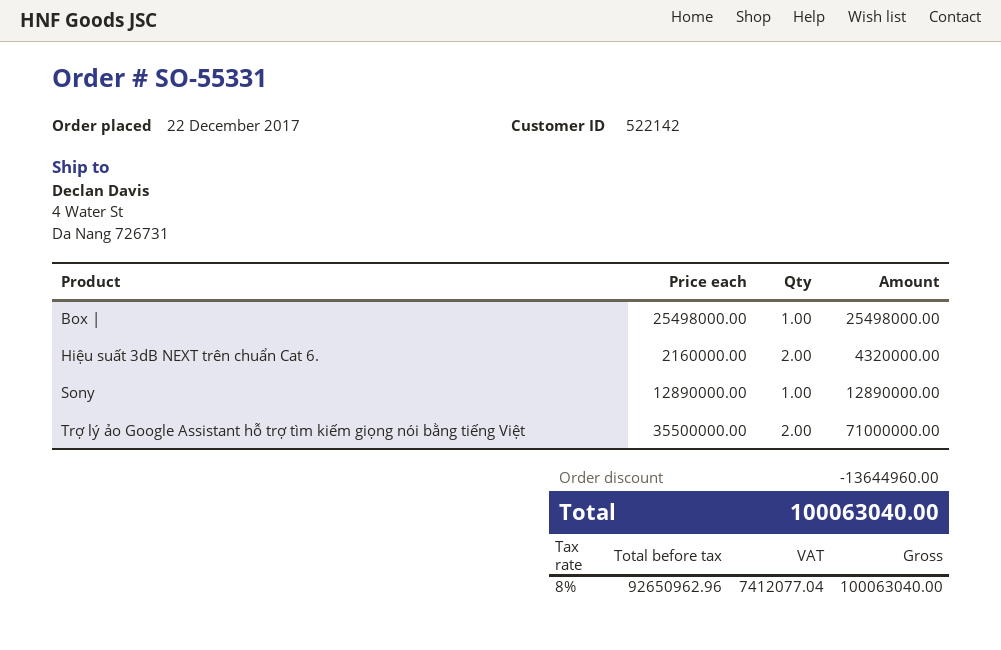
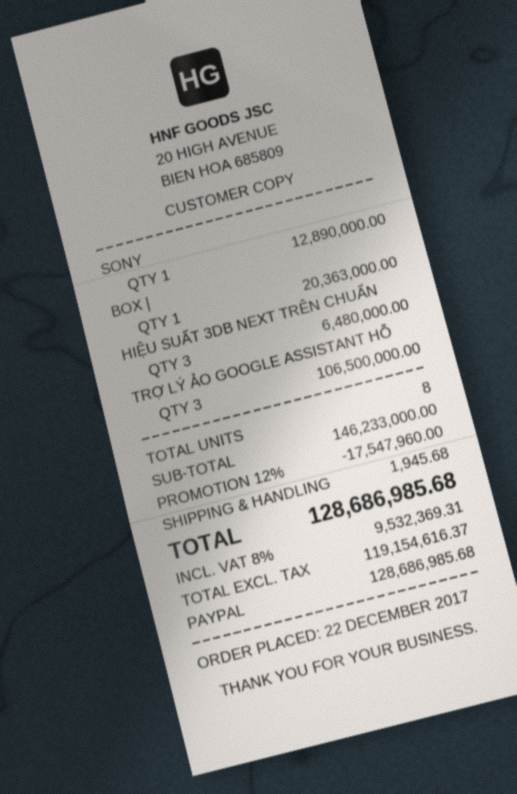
Box |: 1 for 25498000.00 -> 1 for 20363000.00
Hiệu suất 3dB NEXT trên chuẩn Cat 6.: 2 for 4320000.00 -> 3 for 6480000.00
Trợ lý ảo Google Assistant hỗ trợ tìm kiếm giọng nói bằng tiếng Việt: 2 for 71000000.00 -> 3 for 106500000.00
discount: 13644960.00 -> 17547960.00
shipping: none -> 1945.68
net: 92650962.96 -> 119154616.37
tax: 8% = 7412077.04 -> 8% = 9532369.31
total: 100063040.00 -> 128686985.68

